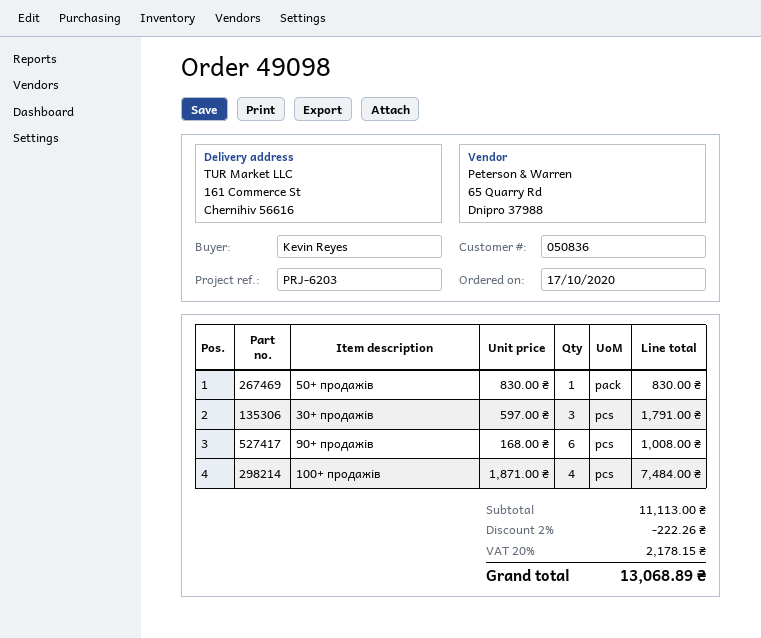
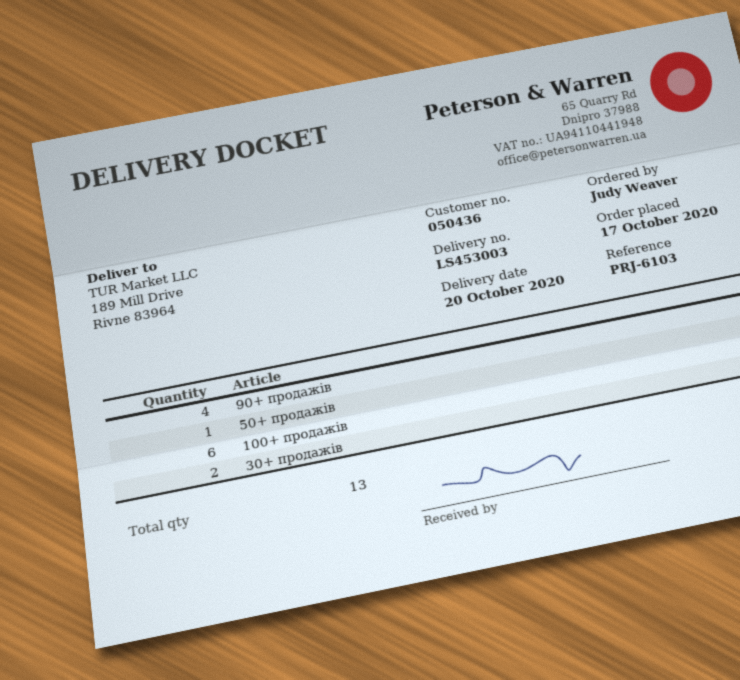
customer number: 050836 -> 050436
reference: PRJ-6203 -> PRJ-6103
ordered by: Kevin Reyes -> Judy Weaver
ship to: 161 Commerce St, Chernihiv 56616 -> 189 Mill Drive, Rivne 83964
30+ продажів: 3 -> 2
90+ продажів: 6 -> 4
100+ продажів: 4 -> 6

